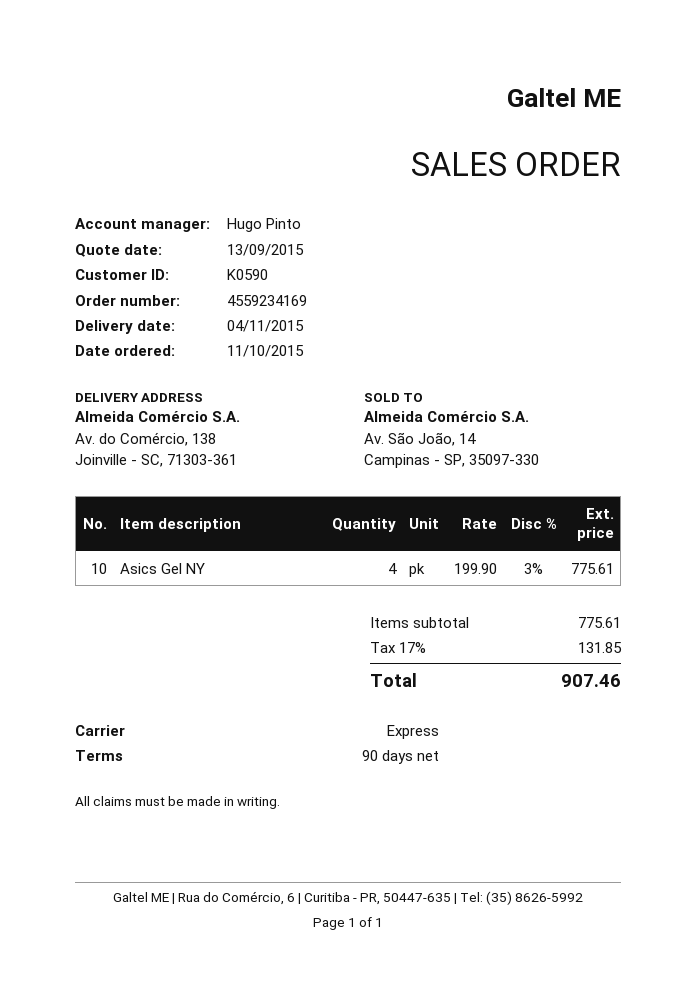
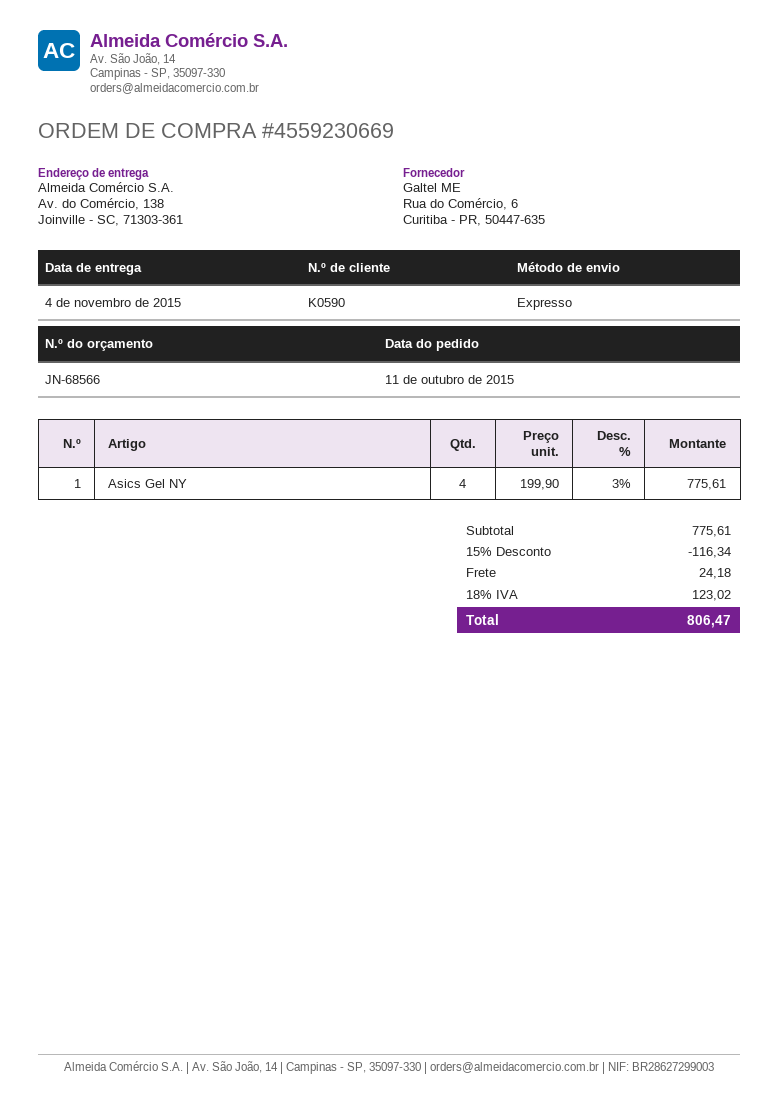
order number: 4559234169 -> 4559230669
discount: none -> 15% = 116.34
shipping: none -> 24.18
tax: 17% = 131.85 -> 18% = 123.02
total: 907.46 -> 806.47

